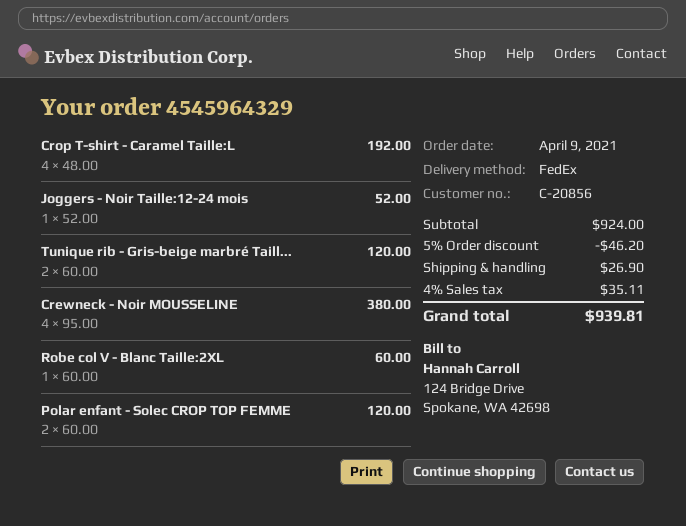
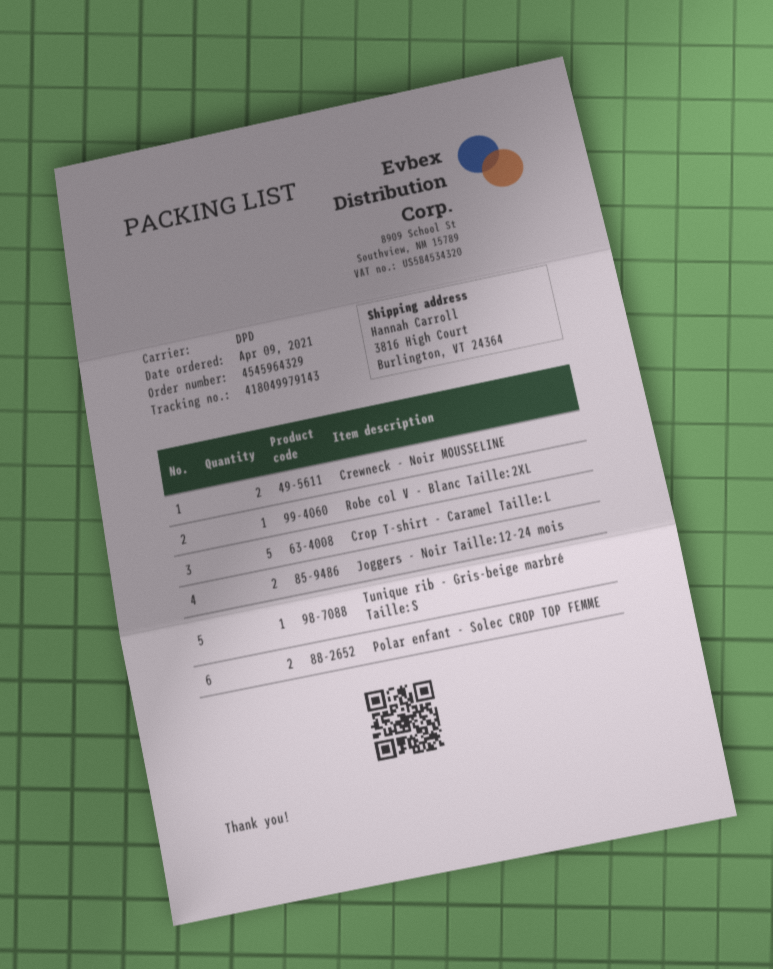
shipping method: FedEx -> DPD
Crop T-shirt - Caramel Taille:L: 4 -> 5
Joggers - Noir Taille:12-24 mois: 1 -> 2
Tunique rib - Gris-beige marbré Taill...: 2 -> 1
Crewneck - Noir MOUSSELINE: 4 -> 2

